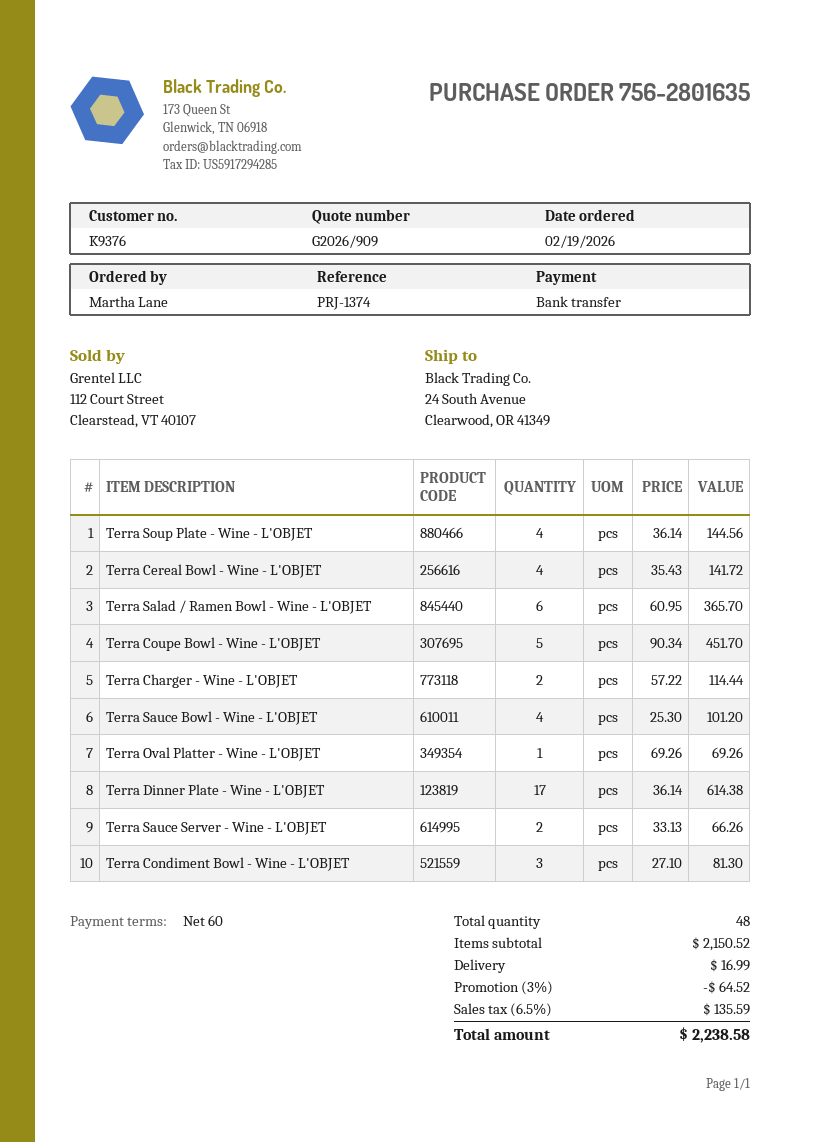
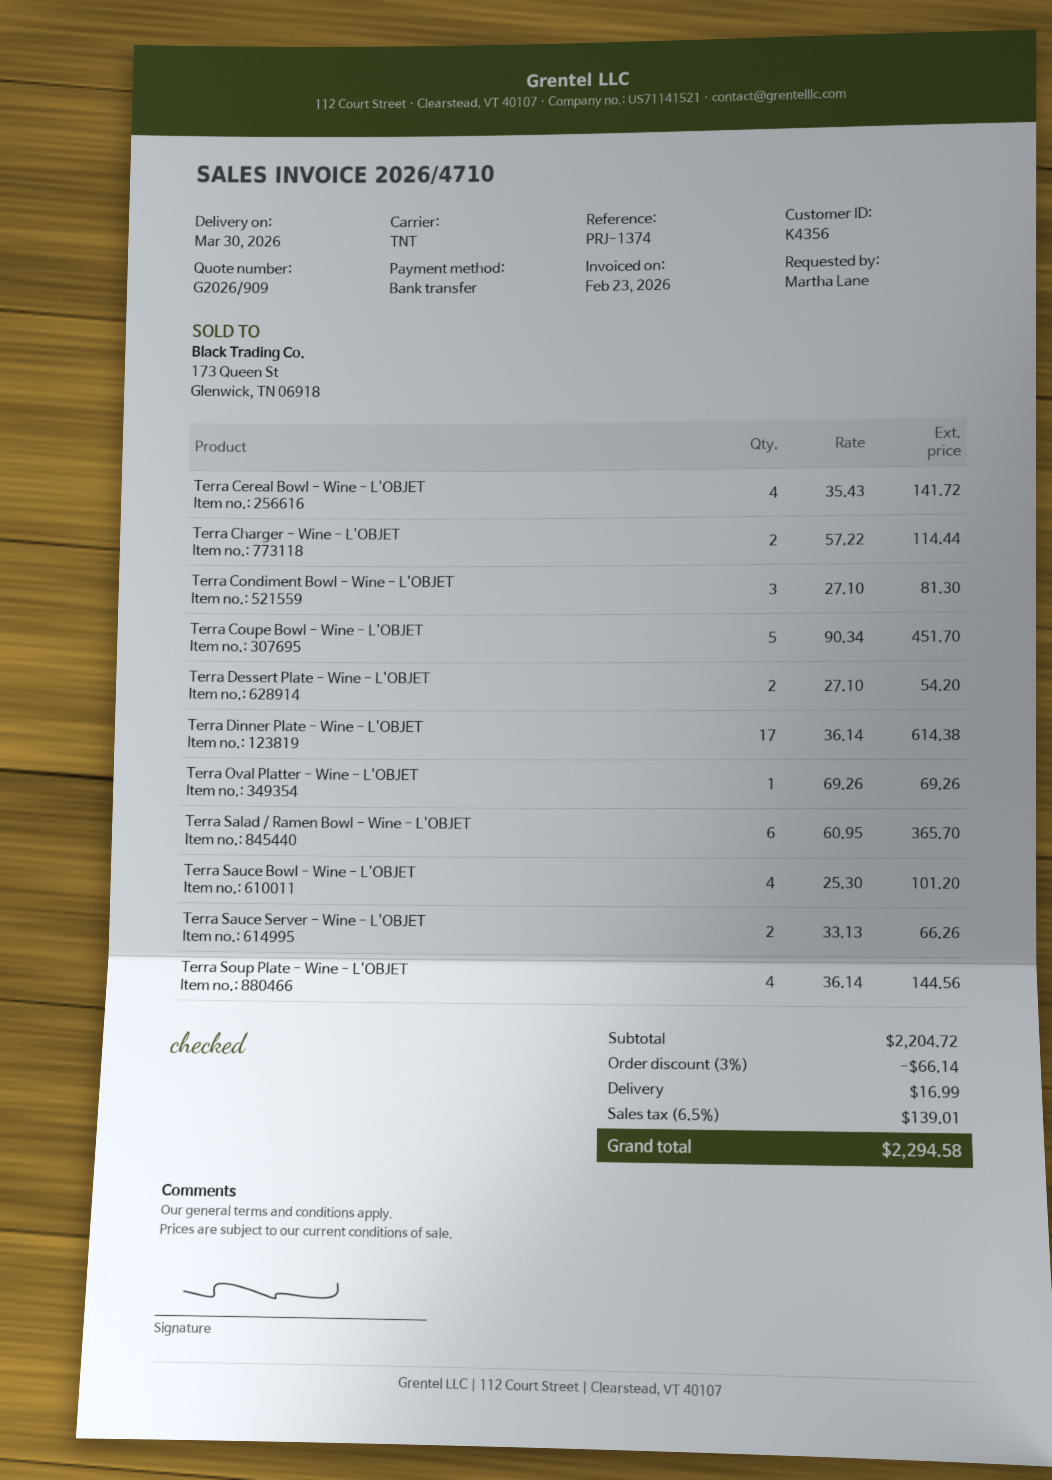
customer number: K9376 -> K4356
Terra Dessert Plate - Wine - L'OBJET: none -> 2 x 27.10 = 54.20
subtotal: 2150.52 -> 2204.72
discount: 3% = 64.52 -> 3% = 66.14
tax: 6.5% = 135.59 -> 6.5% = 139.01
total: 2238.58 -> 2294.58

